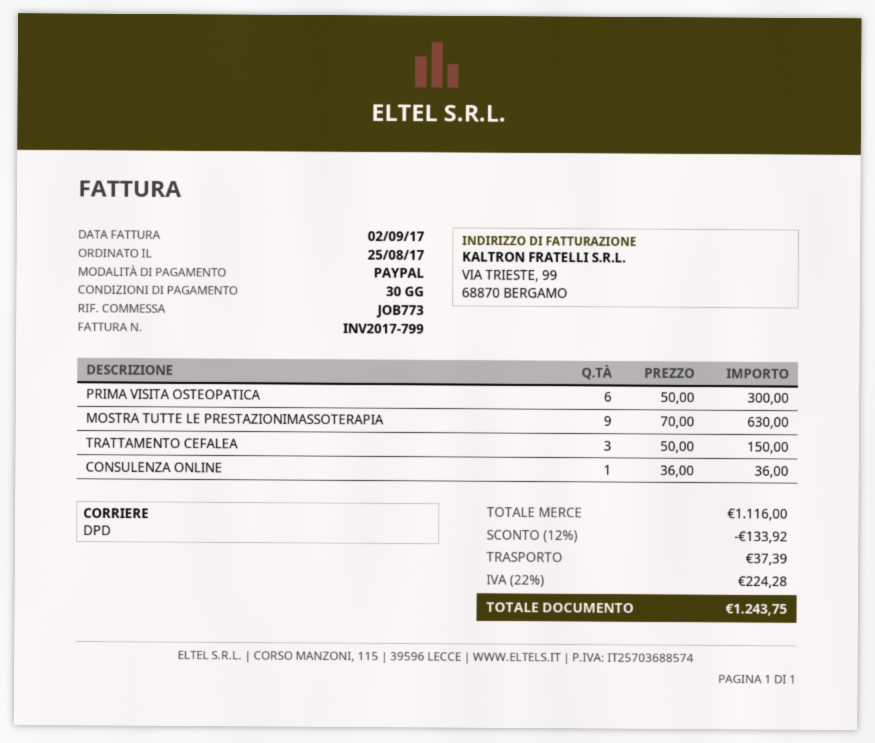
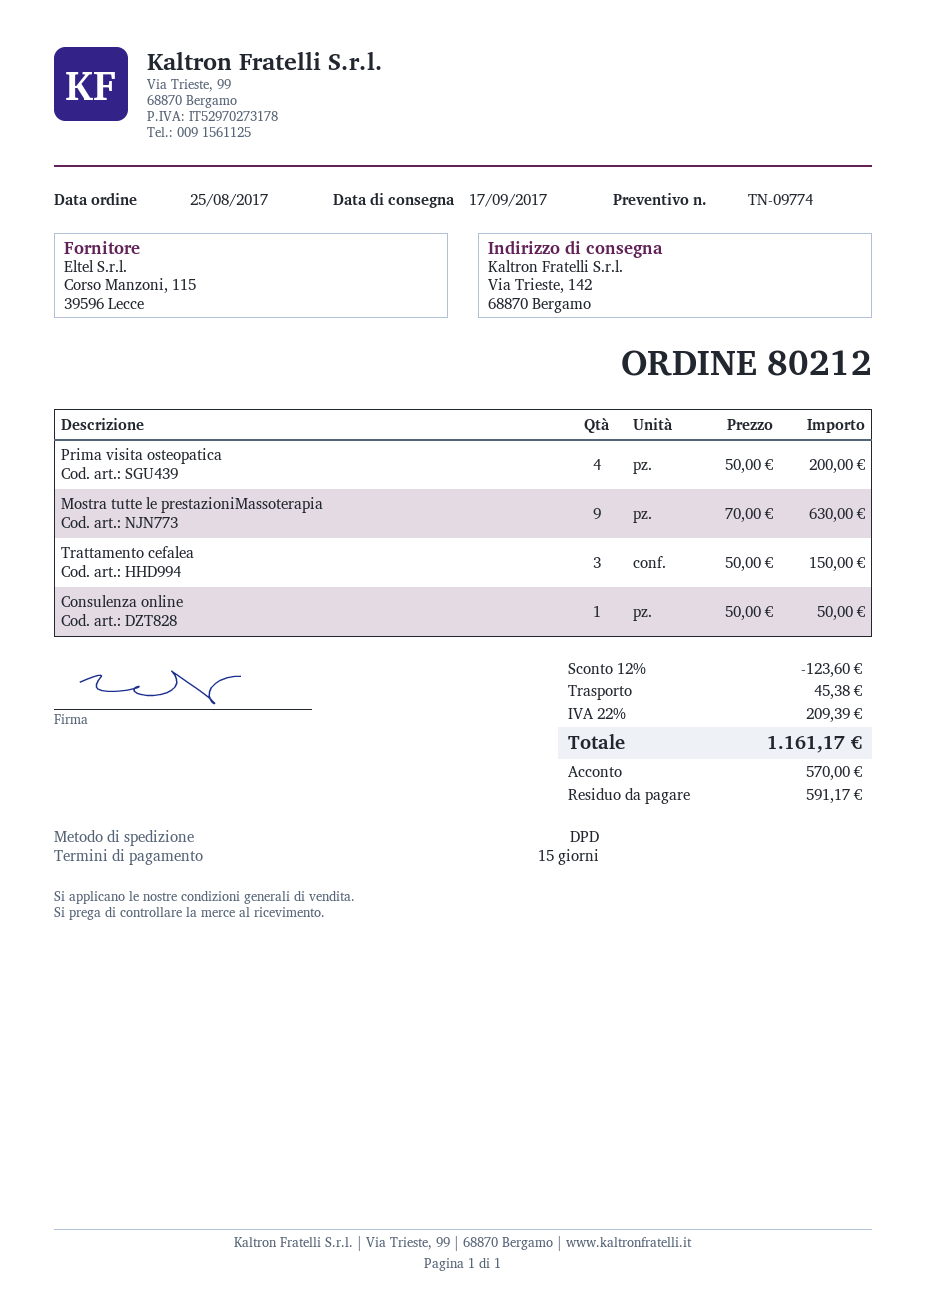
payment terms: 30 days -> 15 days
PRIMA VISITA OSTEOPATICA: 6 x 50.00 = 300.00 -> 4 x 50.00 = 200.00
CONSULENZA ONLINE: 1 x 36.00 = 36.00 -> 1 x 50.00 = 50.00
discount: 12% = 133.92 -> 12% = 123.60
shipping: 37.39 -> 45.38
tax: 22% = 224.28 -> 22% = 209.39
total: 1243.75 -> 1161.17

